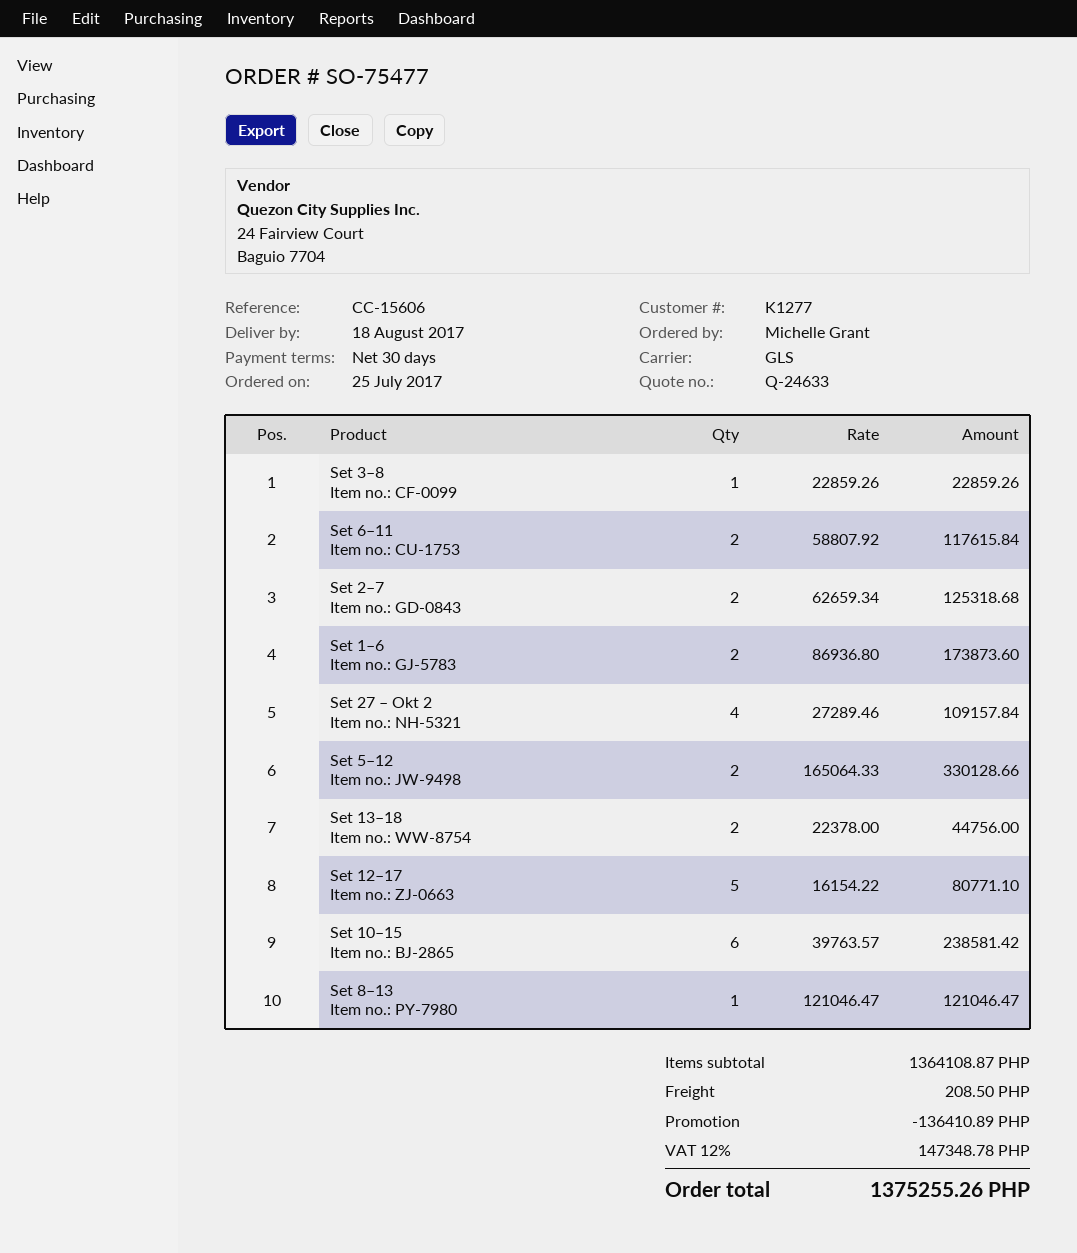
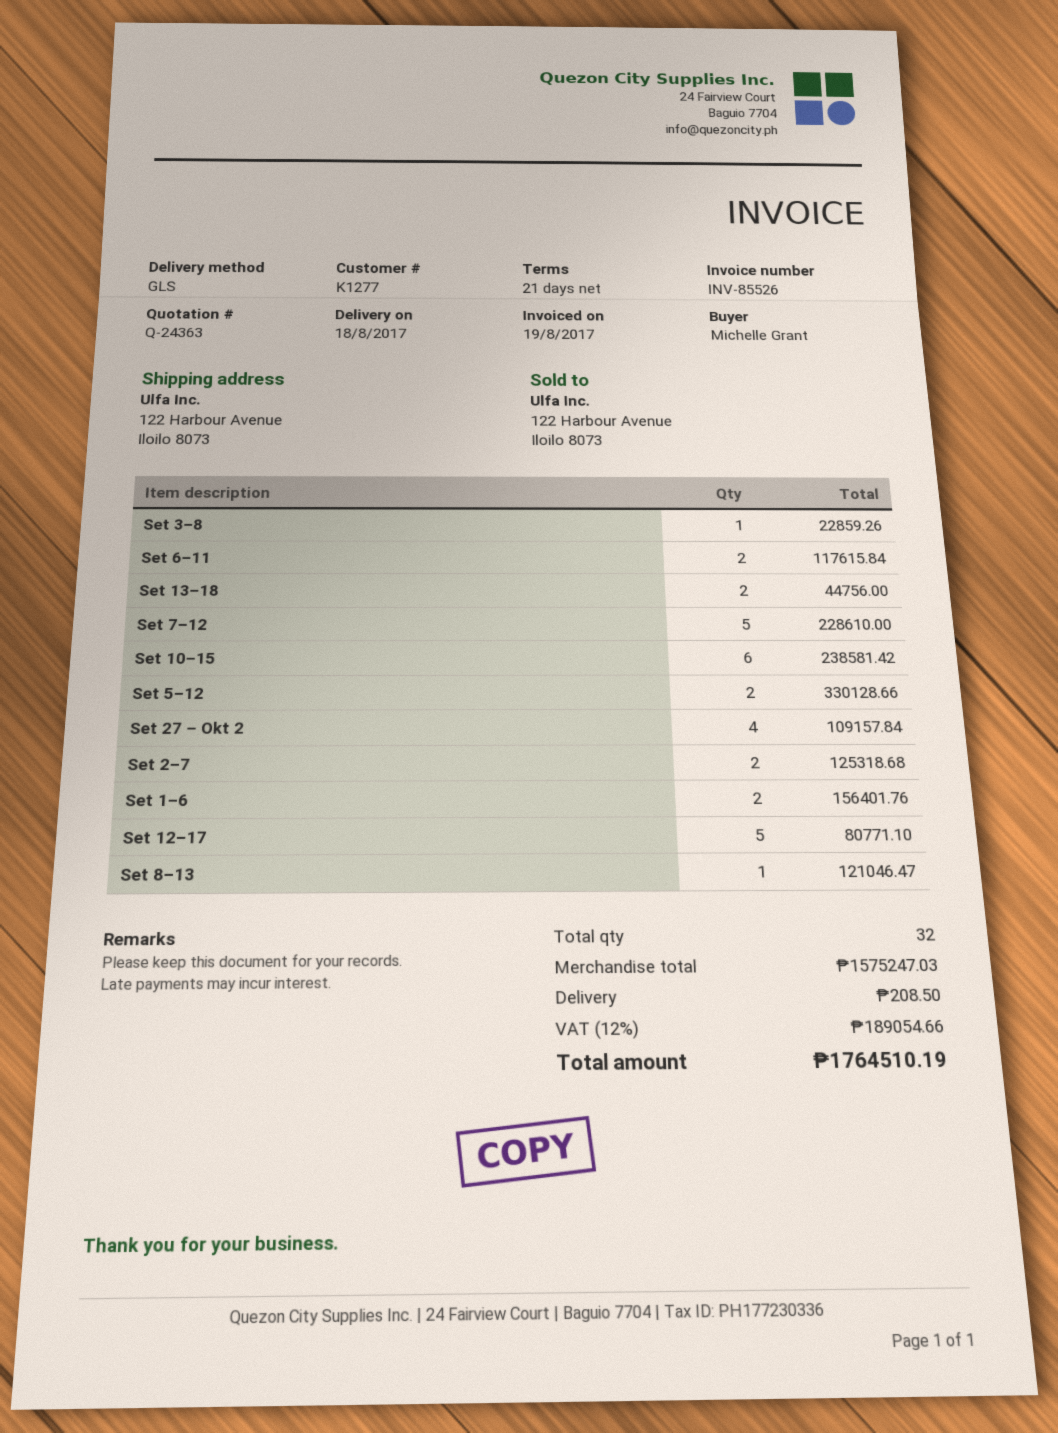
quote number: Q-24633 -> Q-24363
payment terms: 30 days -> 21 days
Set 1–6: 2 for 173873.60 -> 2 for 156401.76
Set 7–12: none -> 5 for 228610.00
subtotal: 1364108.87 -> 1575247.03
discount: 136410.89 -> none
tax: 12% = 147348.78 -> 12% = 189054.66
total: 1375255.26 -> 1764510.19

